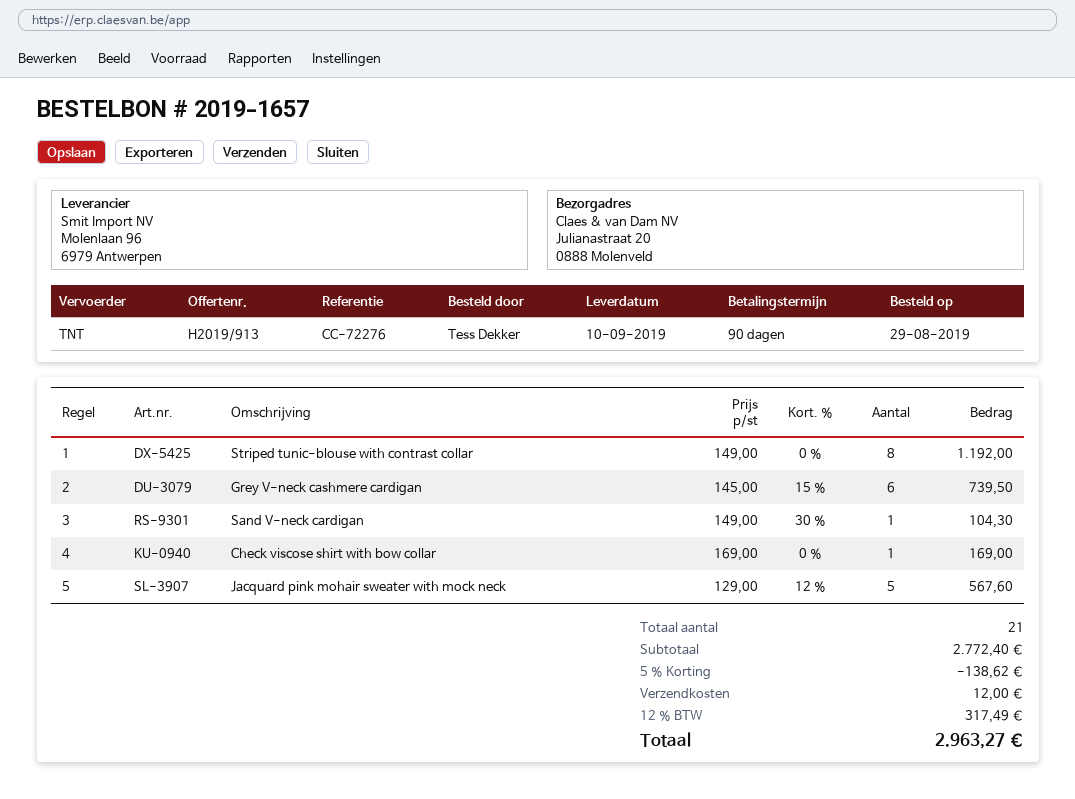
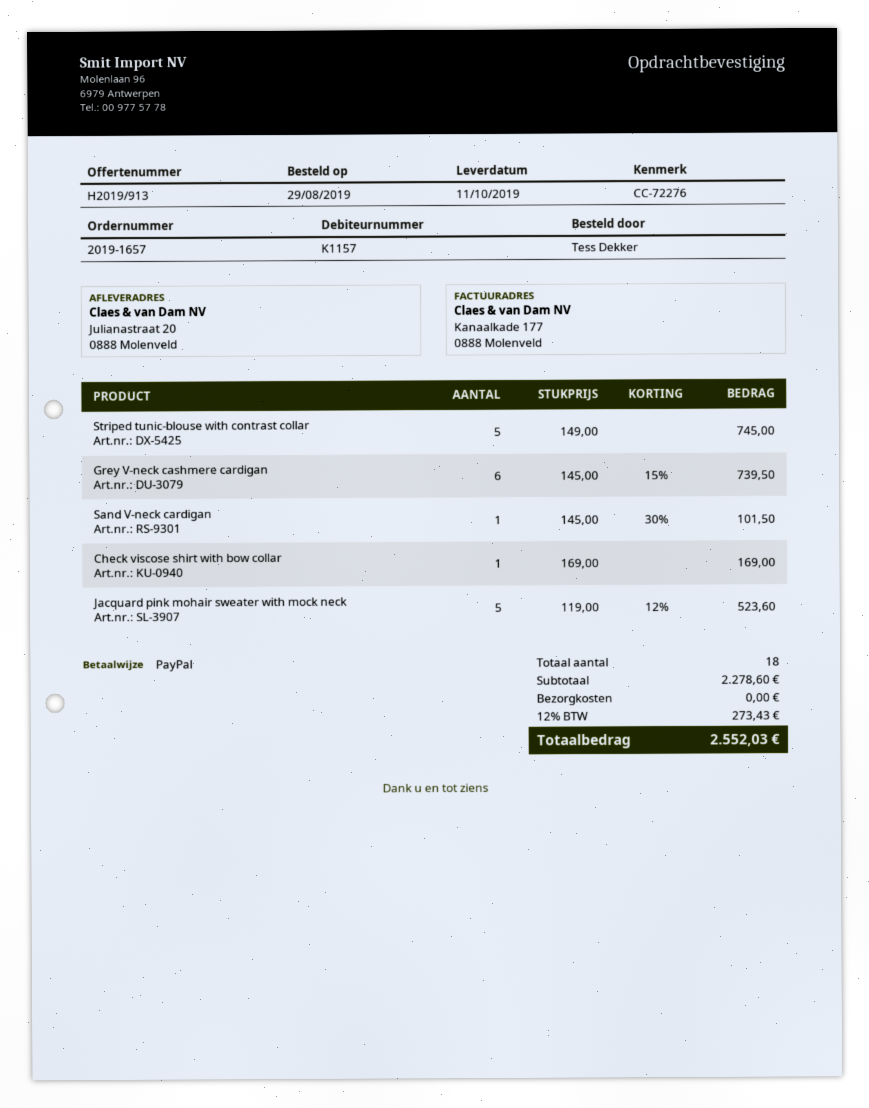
delivery date: 2019-09-10 -> 2019-10-11
Striped tunic-blouse with contrast collar: 8 x 149.00 = 1192.00 -> 5 x 149.00 = 745.00
Sand V-neck cardigan: 1 x 149.00 - 30% = 104.30 -> 1 x 145.00 - 30% = 101.50
Jacquard pink mohair sweater with mock neck: 5 x 129.00 - 12% = 567.60 -> 5 x 119.00 - 12% = 523.60
total quantity: 21 -> 18
subtotal: 2772.40 -> 2278.60
discount: 5% = 138.62 -> none
shipping: 12.00 -> 0.00
tax: 12% = 317.49 -> 12% = 273.43
total: 2963.27 -> 2552.03

